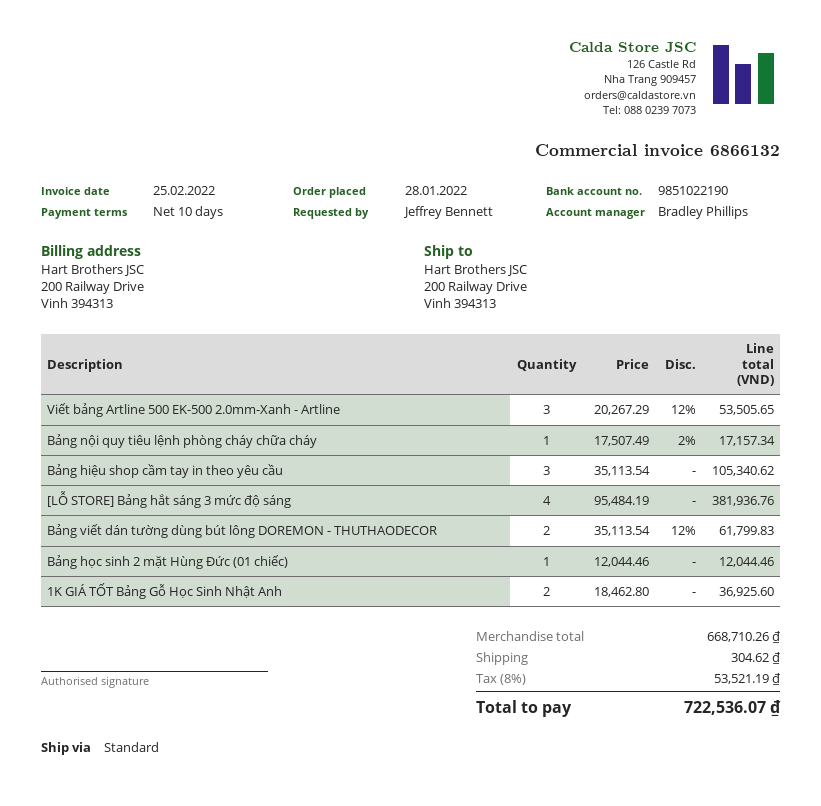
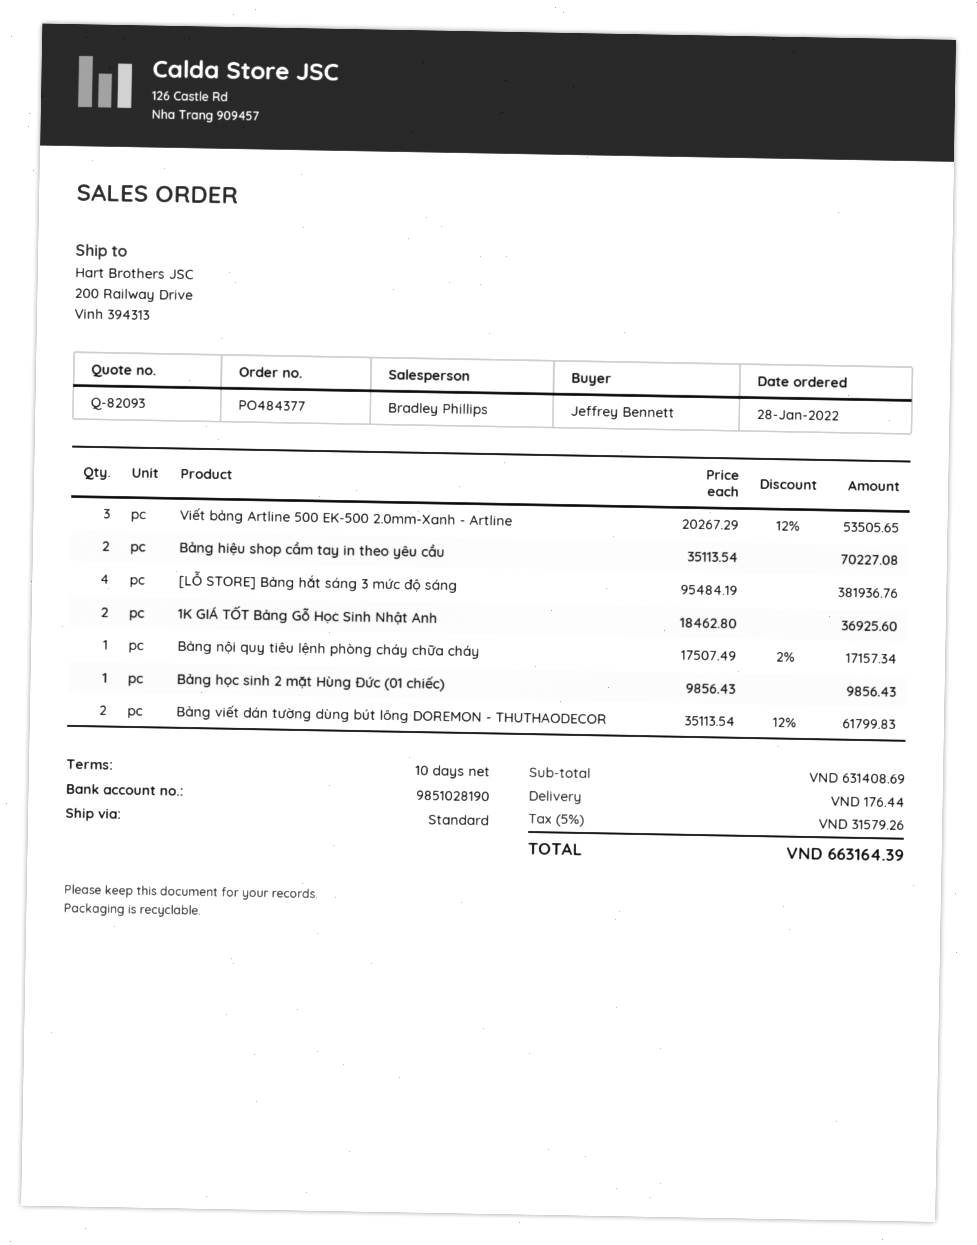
bank account: 9851022190 -> 9851028190
Bảng hiệu shop cầm tay in theo yêu cầu: 3 x 35113.54 = 105340.62 -> 2 x 35113.54 = 70227.08
Bảng học sinh 2 mặt Hùng Đức (01 chiếc): 1 x 12044.46 = 12044.46 -> 1 x 9856.43 = 9856.43
subtotal: 668710.26 -> 631408.69
shipping: 304.62 -> 176.44
tax: 8% = 53521.19 -> 5% = 31579.26
total: 722536.07 -> 663164.39

